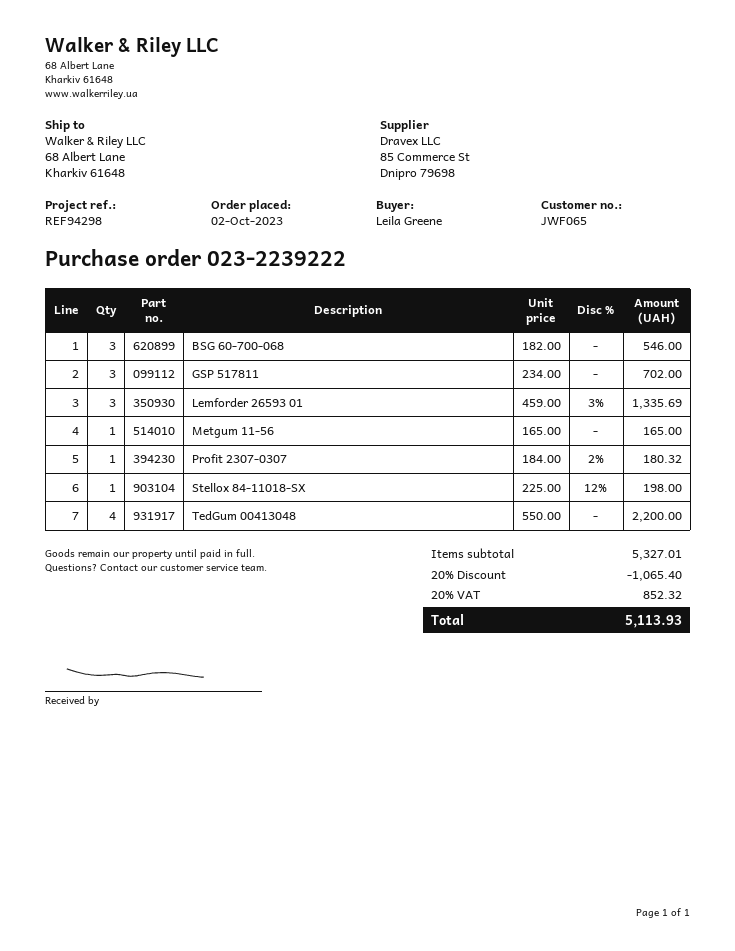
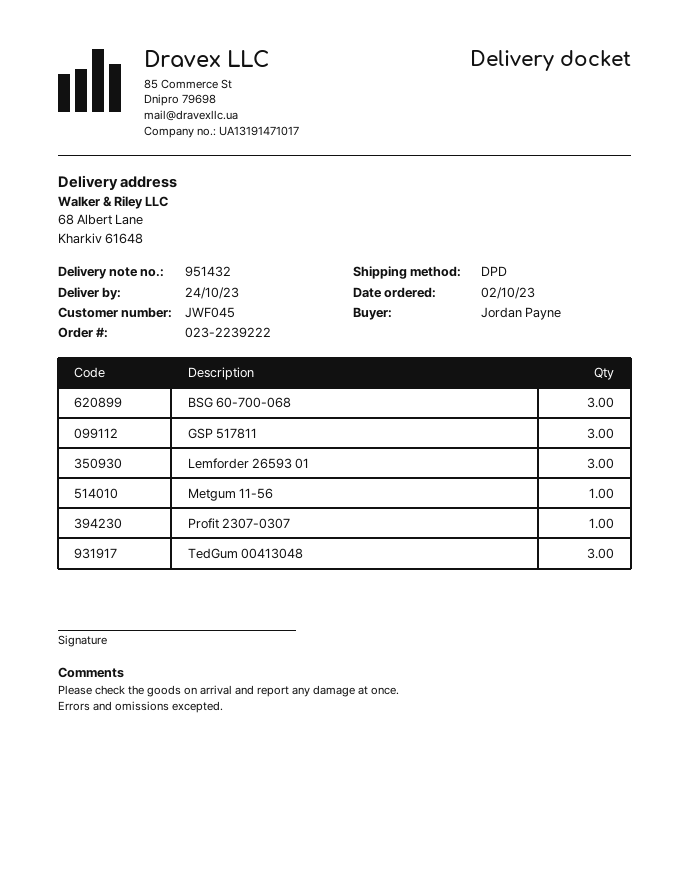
customer number: JWF065 -> JWF045
ordered by: Leila Greene -> Jordan Payne
Stellox 84-11018-SX: 1 -> none
TedGum 00413048: 4 -> 3

